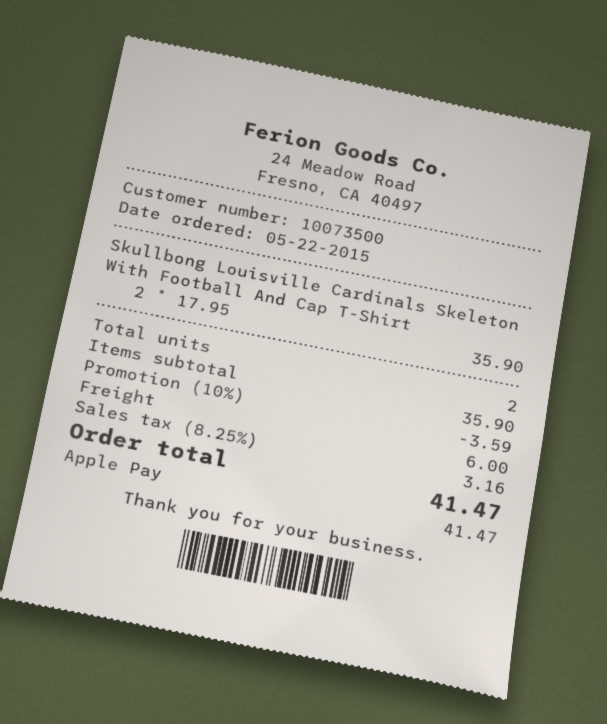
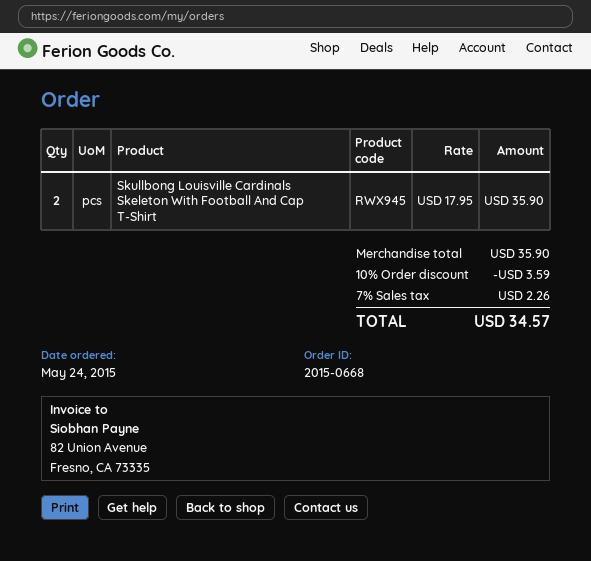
order date: 2015-05-22 -> 2015-05-24
shipping: 6.00 -> none
tax: 8.25% = 3.16 -> 7% = 2.26
total: 41.47 -> 34.57

